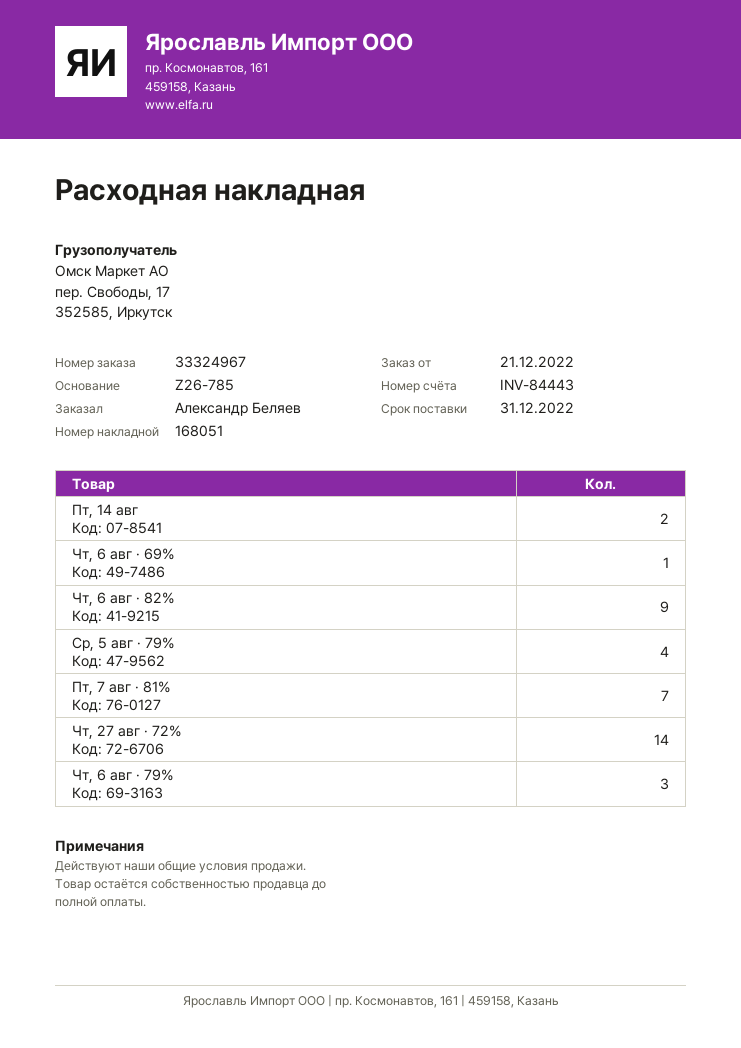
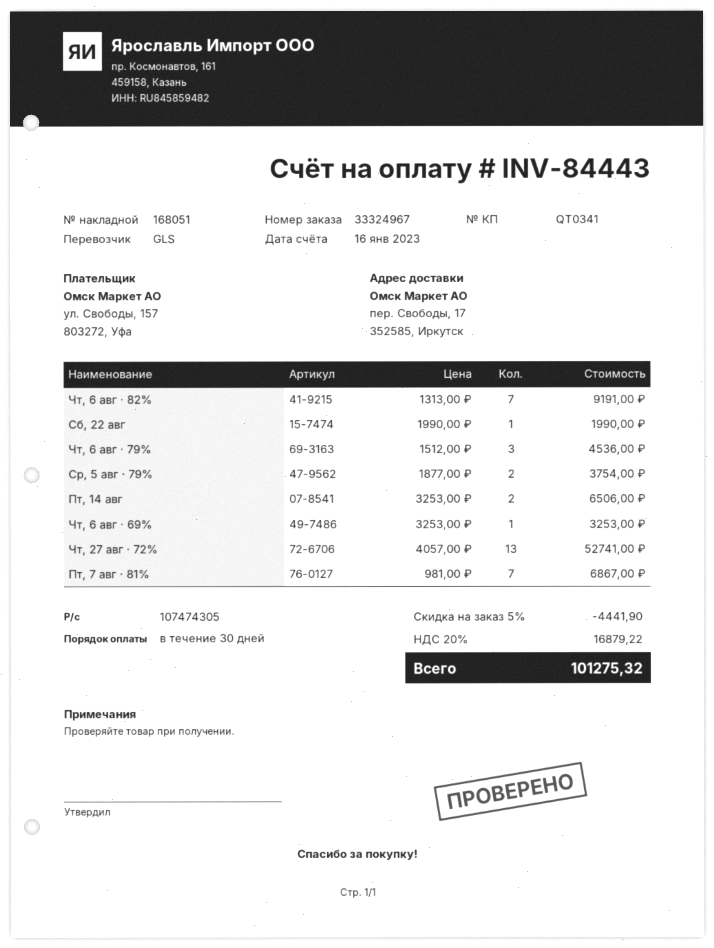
Чт, 6 авг · 82%: 9 -> 7
Ср, 5 авг · 79%: 4 -> 2
Чт, 27 авг · 72%: 14 -> 13
Сб, 22 авг: none -> 1

